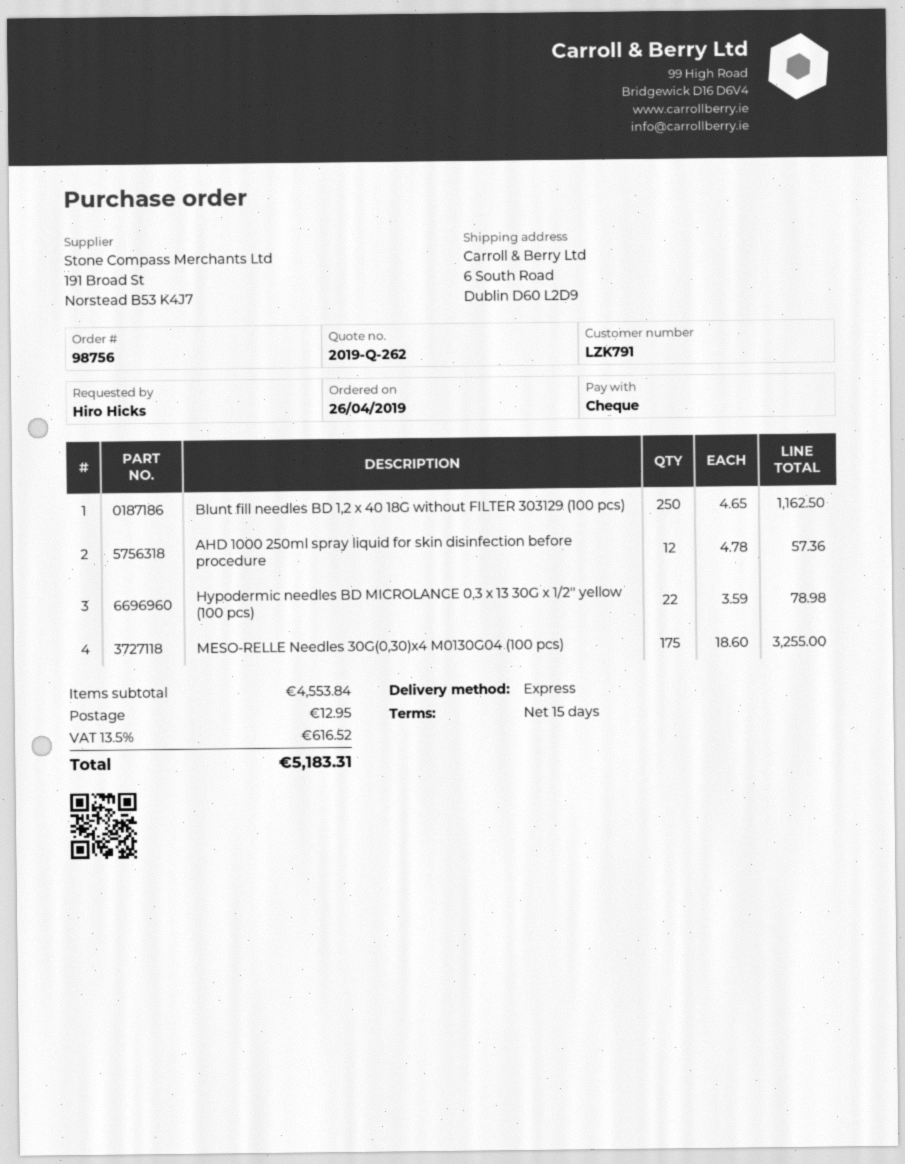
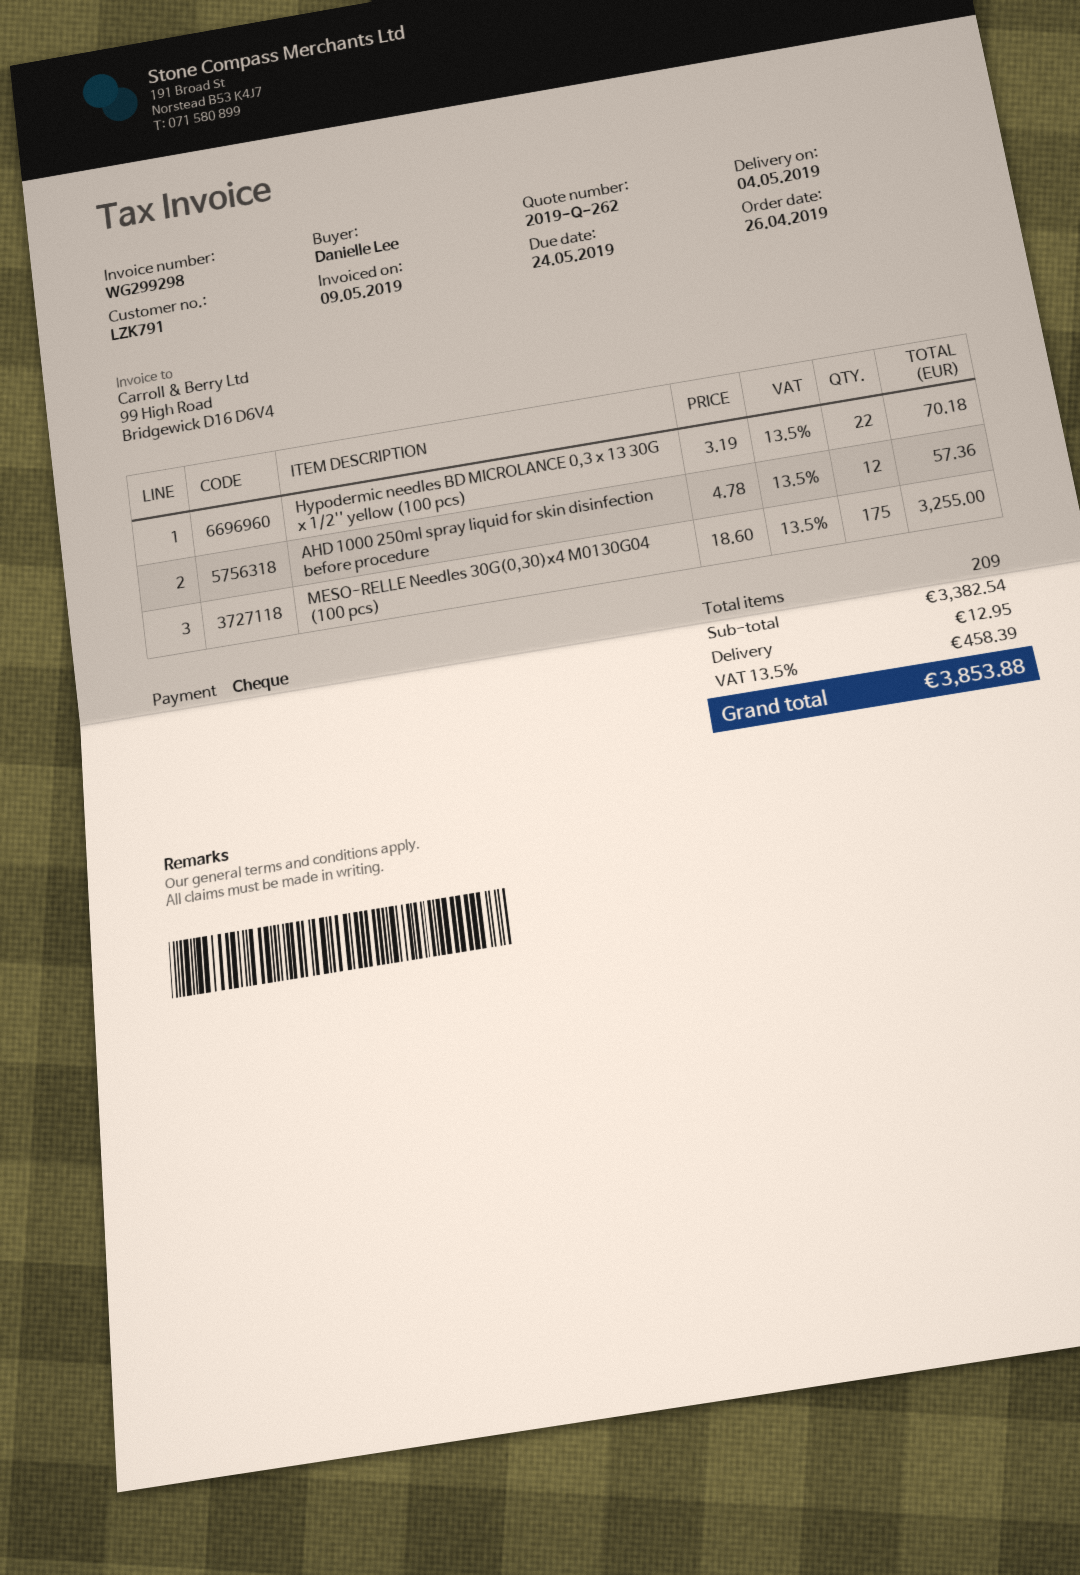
ordered by: Hiro Hicks -> Danielle Lee
Blunt fill needles BD 1,2 x 40 18G without FILTER 303129 (100 pcs): 250 x 4.65 = 1162.50 -> none
Hypodermic needles BD MICROLANCE 0,3 x 13 30G x 1/2'' yellow (100 pcs): 22 x 3.59 = 78.98 -> 22 x 3.19 = 70.18
subtotal: 4553.84 -> 3382.54
tax: 13.5% = 616.52 -> 13.5% = 458.39
total: 5183.31 -> 3853.88

